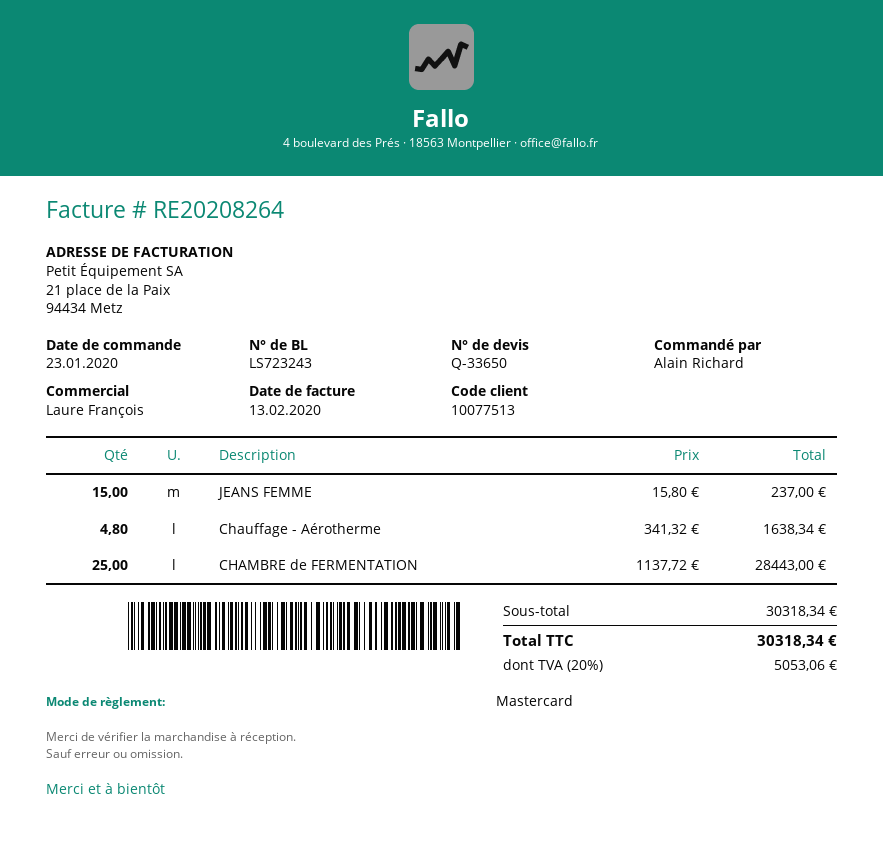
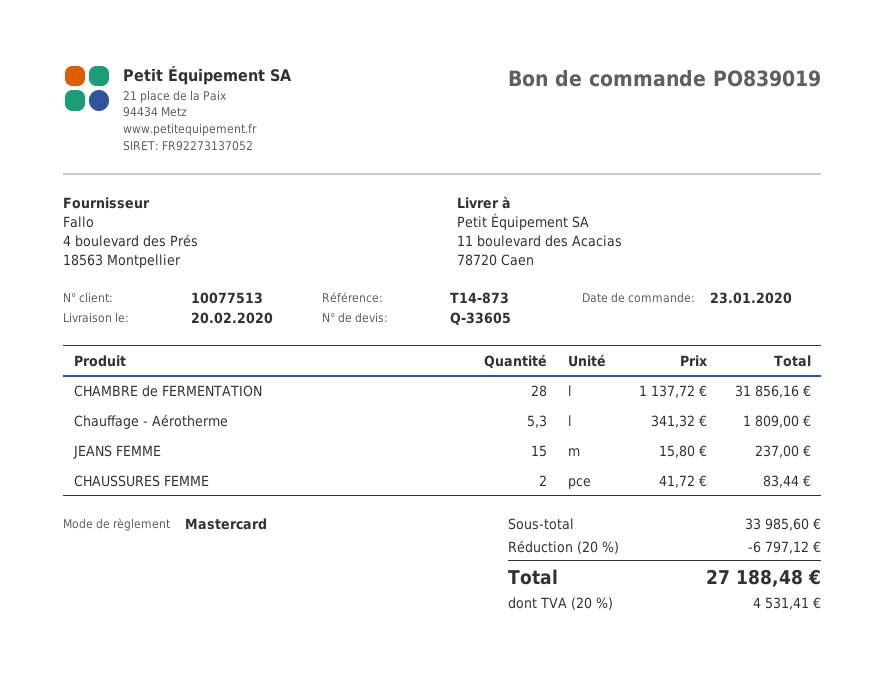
quote number: Q-33650 -> Q-33605
Chauffage - Aérotherme: 4.8 x 341.32 = 1638.34 -> 5.3 x 341.32 = 1809.00
CHAMBRE de FERMENTATION: 25 x 1137.72 = 28443.00 -> 28 x 1137.72 = 31856.16
CHAUSSURES FEMME: none -> 2 x 41.72 = 83.44
subtotal: 30318.34 -> 33985.60
discount: none -> 20% = 6797.12
tax: 20% = 5053.06 -> 20% = 4531.41
total: 30318.34 -> 27188.48

